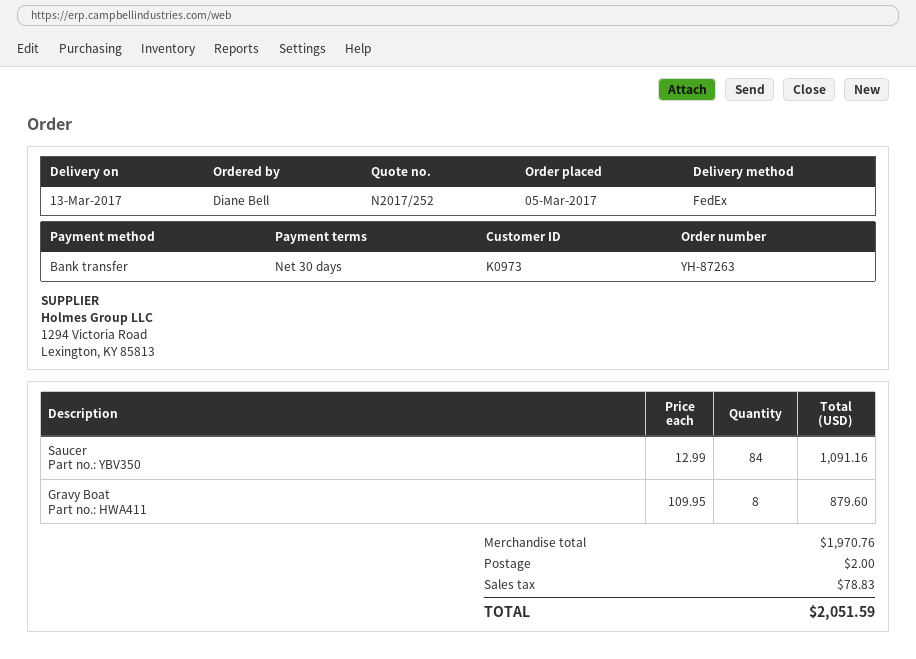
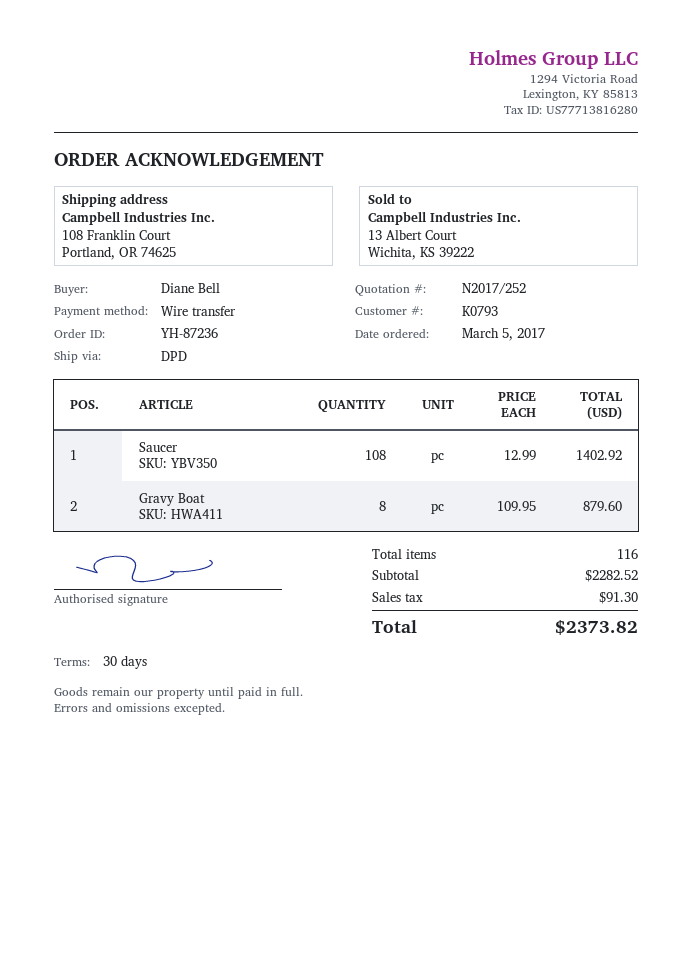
order number: YH-87263 -> YH-87236
customer number: K0973 -> K0793
shipping method: FedEx -> DPD
Saucer: 84 x 12.99 = 1091.16 -> 108 x 12.99 = 1402.92
subtotal: 1970.76 -> 2282.52
shipping: 2.00 -> none
tax: 78.83 -> 91.30
total: 2051.59 -> 2373.82

